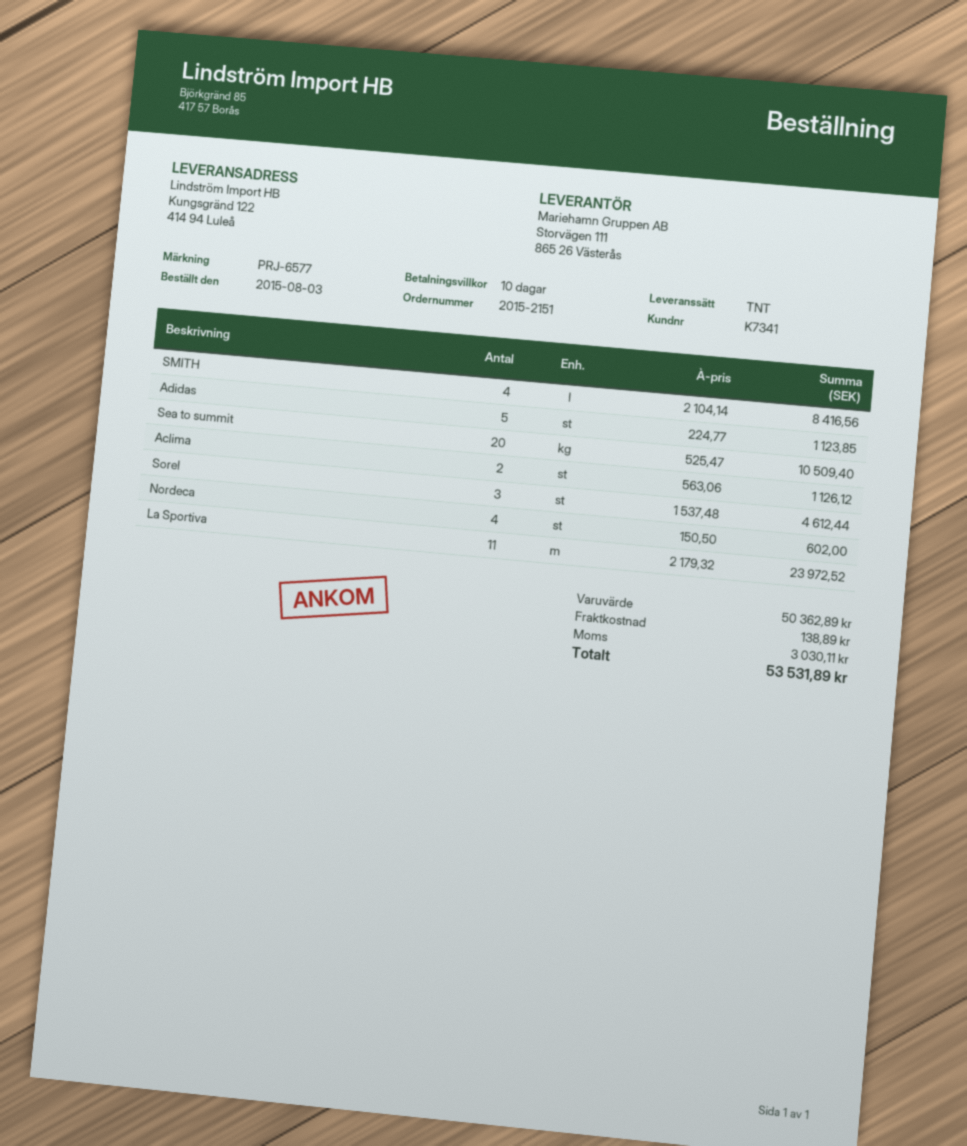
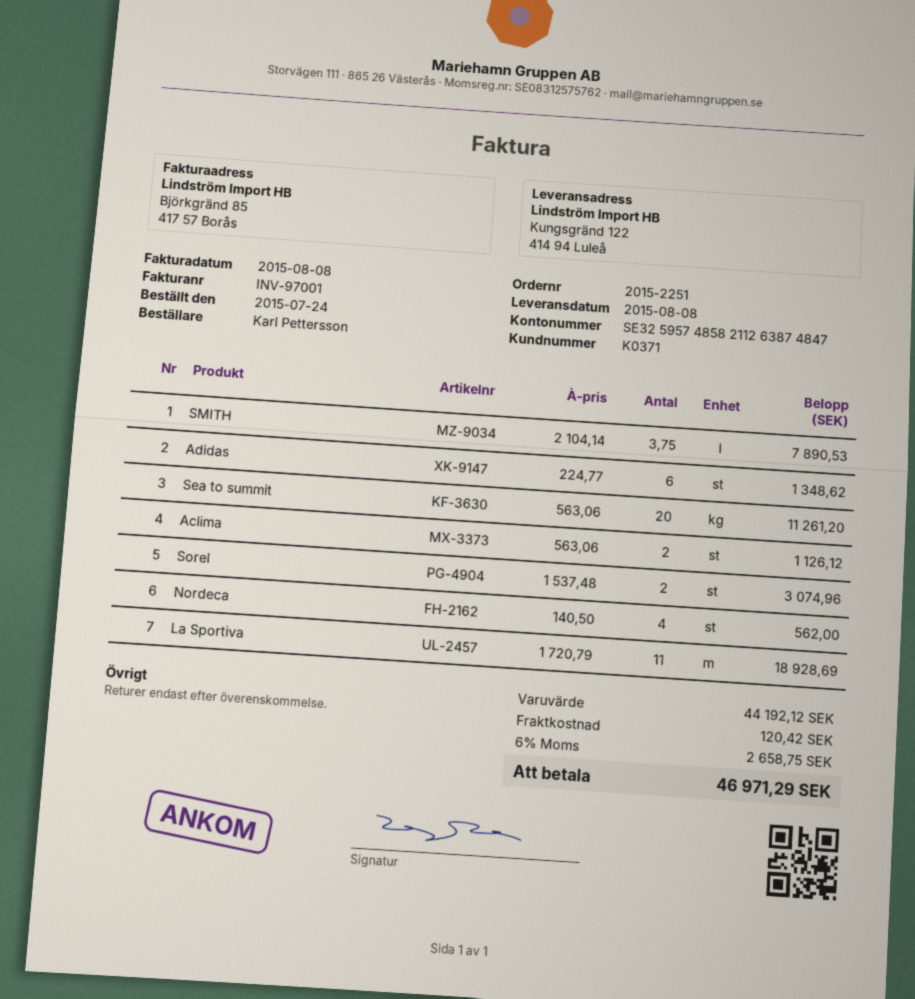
order number: 2015-2151 -> 2015-2251
order date: 2015-08-03 -> 2015-07-24
customer number: K7341 -> K0371
SMITH: 4 x 2104.14 = 8416.56 -> 3.75 x 2104.14 = 7890.53
Adidas: 5 x 224.77 = 1123.85 -> 6 x 224.77 = 1348.62
Sea to summit: 20 x 525.47 = 10509.40 -> 20 x 563.06 = 11261.20
Sorel: 3 x 1537.48 = 4612.44 -> 2 x 1537.48 = 3074.96
Nordeca: 4 x 150.50 = 602.00 -> 4 x 140.50 = 562.00
La Sportiva: 11 x 2179.32 = 23972.52 -> 11 x 1720.79 = 18928.69
subtotal: 50362.89 -> 44192.12
shipping: 138.89 -> 120.42
tax: 3030.11 -> 2658.75
total: 53531.89 -> 46971.29

